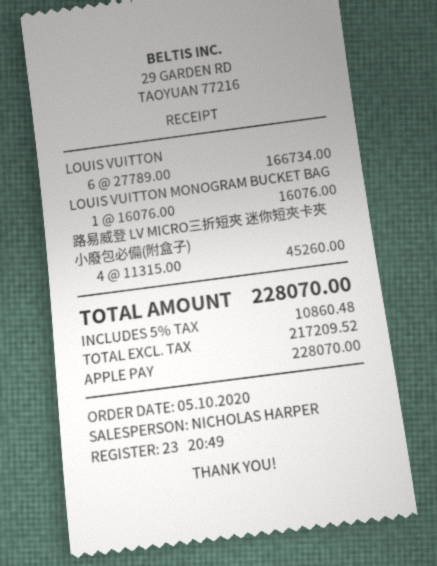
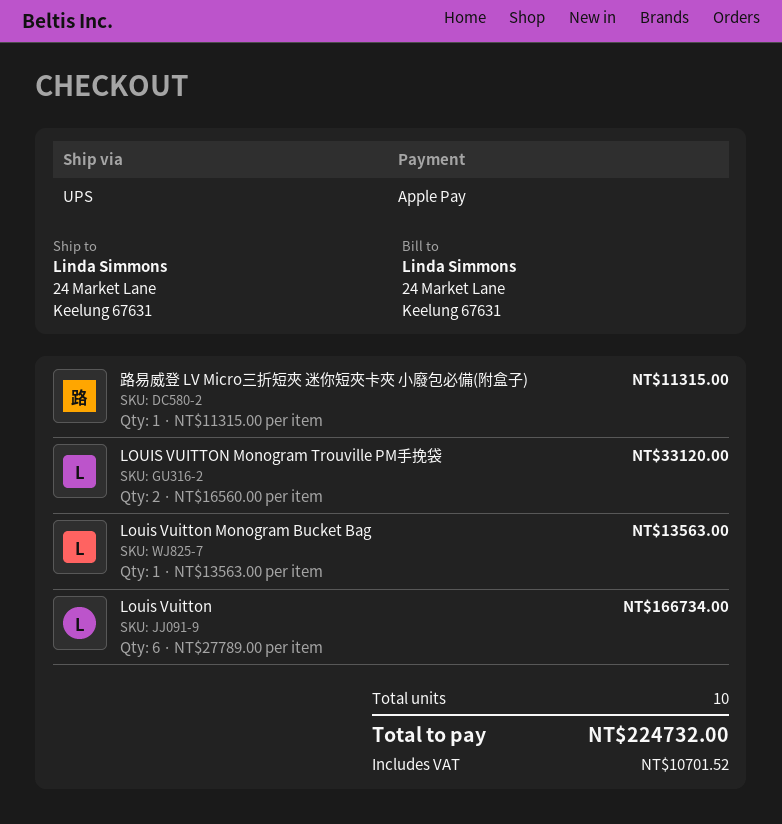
LOUIS VUITTON MONOGRAM BUCKET BAG: 1 x 16076.00 = 16076.00 -> 1 x 13563.00 = 13563.00
路易威登 LV MICRO三折短夾 迷你短夾卡夾 小廢包必備(附盒子): 4 x 11315.00 = 45260.00 -> 1 x 11315.00 = 11315.00
LOUIS VUITTON Monogram Trouville PM手挽袋: none -> 2 x 16560.00 = 33120.00
tax: 10860.48 -> 10701.52
total: 228070.00 -> 224732.00

